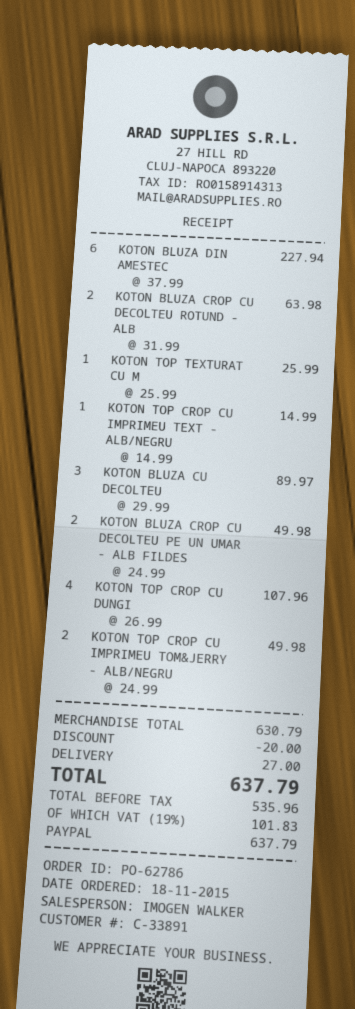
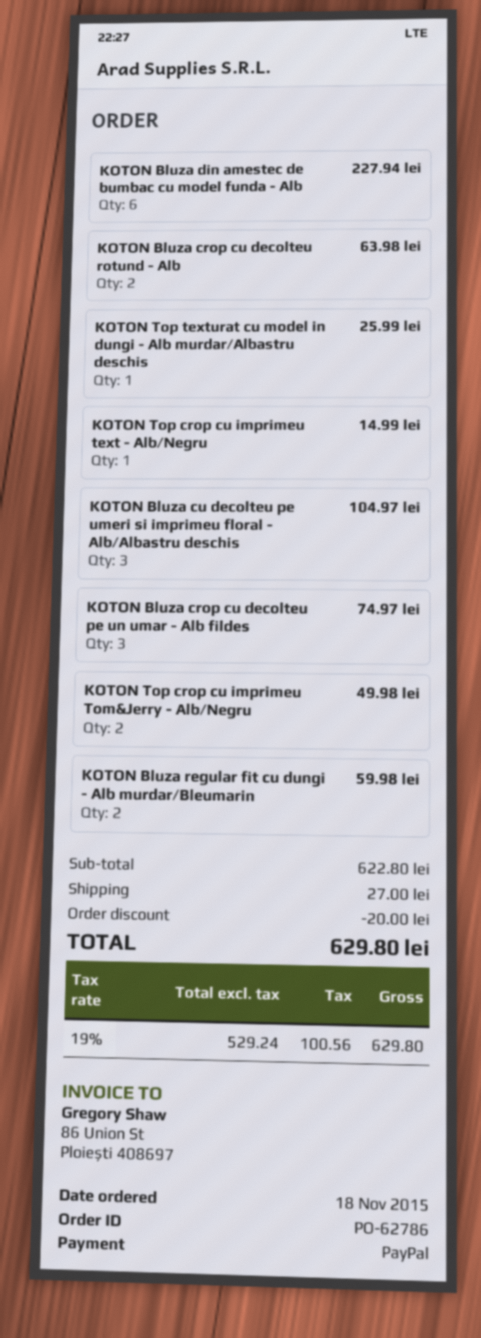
KOTON BLUZA CU DECOLTEU: 3 for 89.97 -> 3 for 104.97
KOTON BLUZA CROP CU DECOLTEU PE UN UMAR - ALB FILDES: 2 for 49.98 -> 3 for 74.97
KOTON TOP CROP CU DUNGI: 4 for 107.96 -> none
KOTON Bluza regular fit cu dungi - Alb murdar/Bleumarin: none -> 2 for 59.98
subtotal: 630.79 -> 622.80
net: 535.96 -> 529.24
tax: 19% = 101.83 -> 19% = 100.56
total: 637.79 -> 629.80

